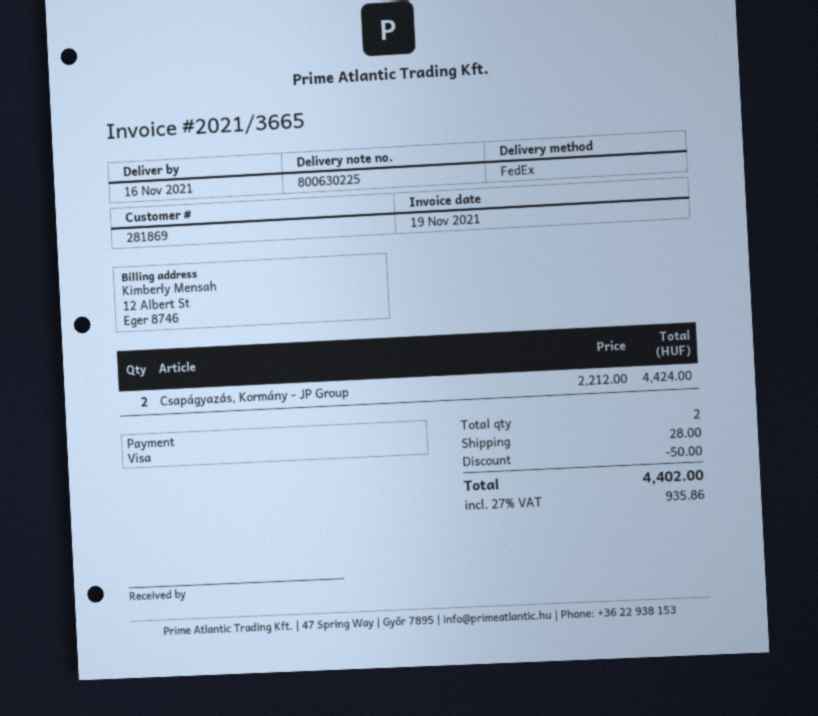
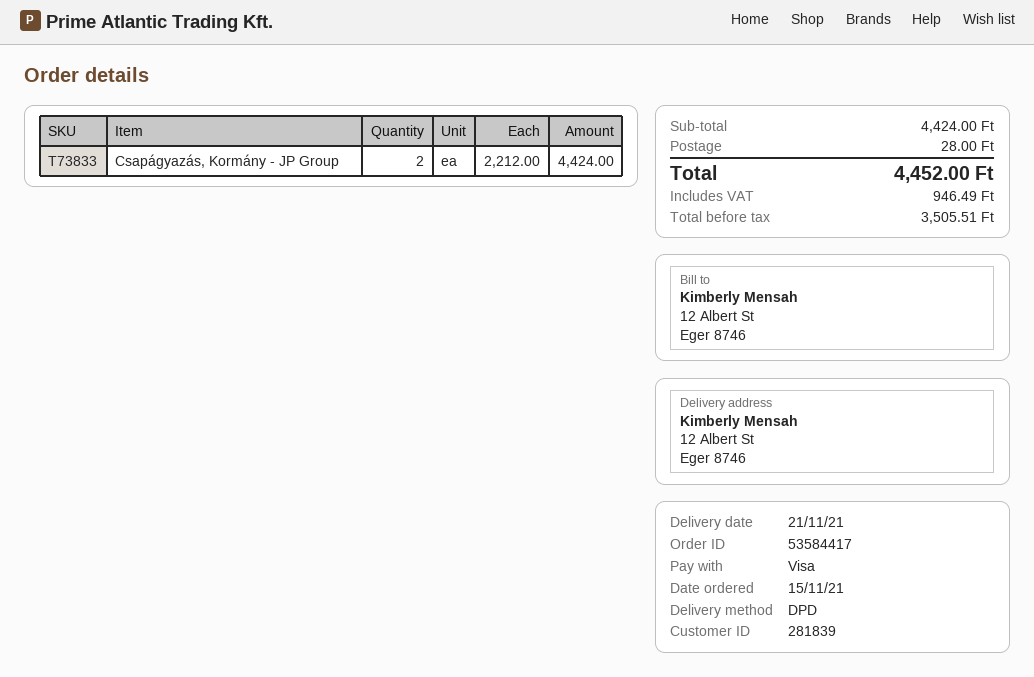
delivery date: 2021-11-16 -> 2021-11-21
customer number: 281869 -> 281839
shipping method: FedEx -> DPD
discount: 50.00 -> none
tax: 935.86 -> 946.49
total: 4402.00 -> 4452.00

